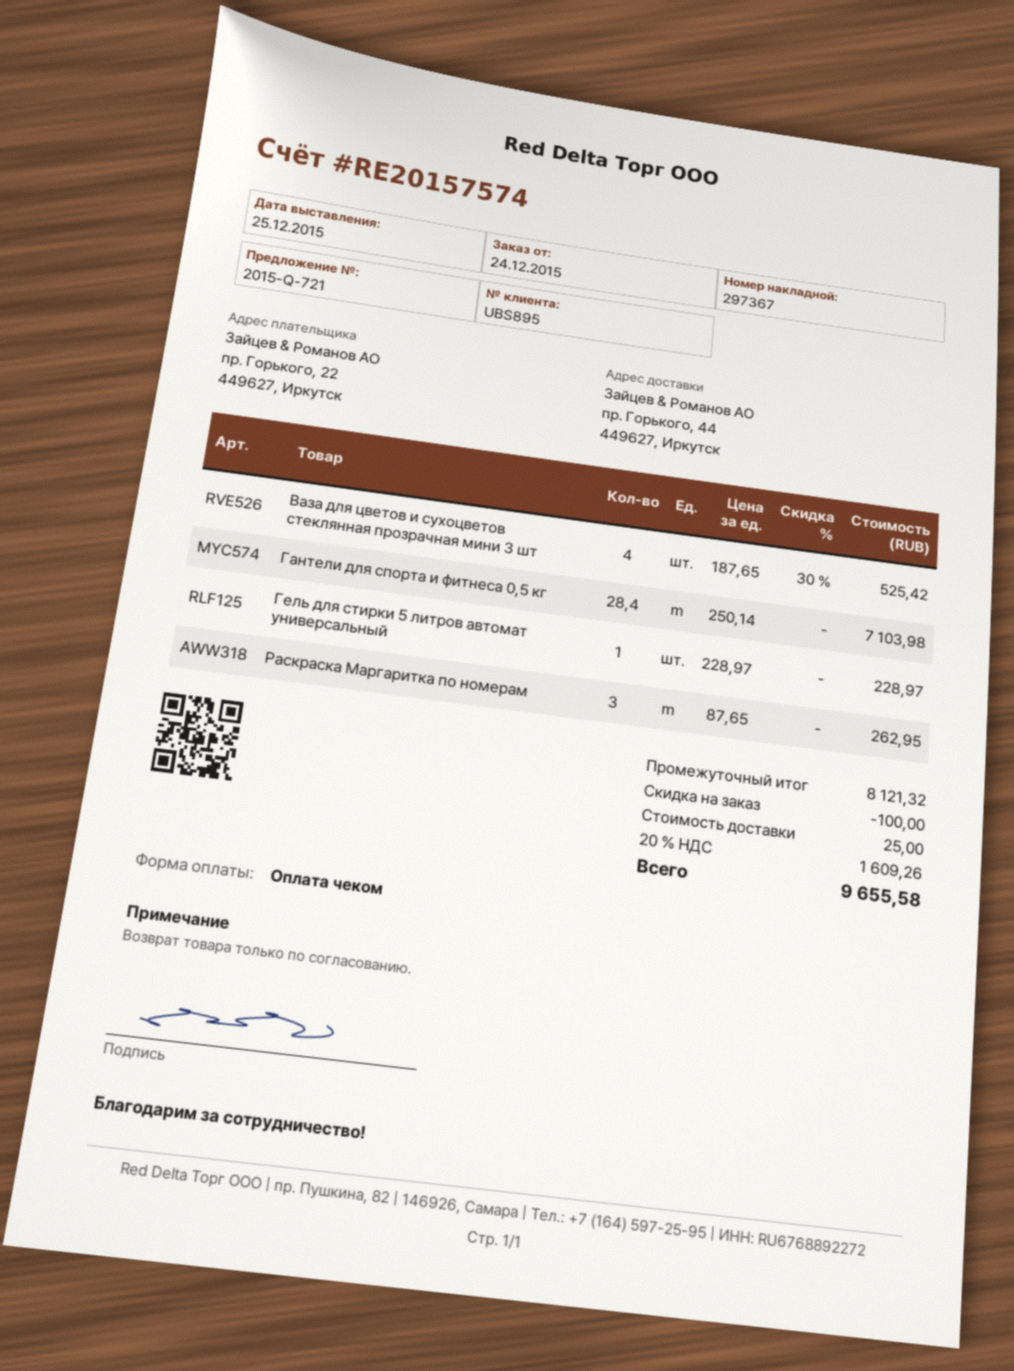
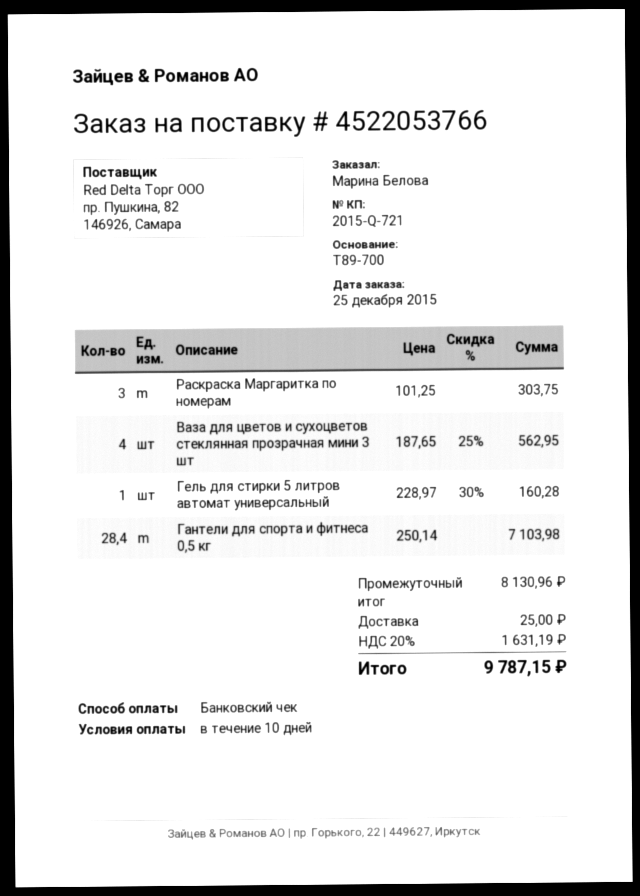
order date: 2015-12-24 -> 2015-12-25
Ваза для цветов и сухоцветов стеклянная прозрачная мини 3 шт: 4 x 187.65 - 30% = 525.42 -> 4 x 187.65 - 25% = 562.95
Гель для стирки 5 литров автомат универсальный: 1 x 228.97 = 228.97 -> 1 x 228.97 - 30% = 160.28
Раскраска Маргаритка по номерам: 3 x 87.65 = 262.95 -> 3 x 101.25 = 303.75
subtotal: 8121.32 -> 8130.96
discount: 100.00 -> none
tax: 20% = 1609.26 -> 20% = 1631.19
total: 9655.58 -> 9787.15

